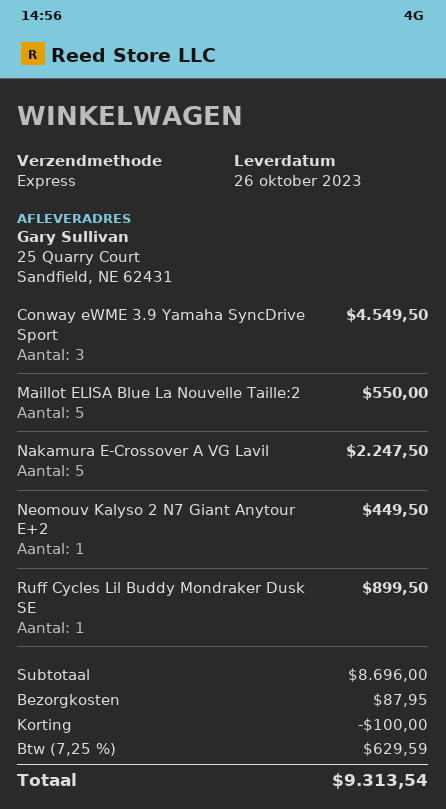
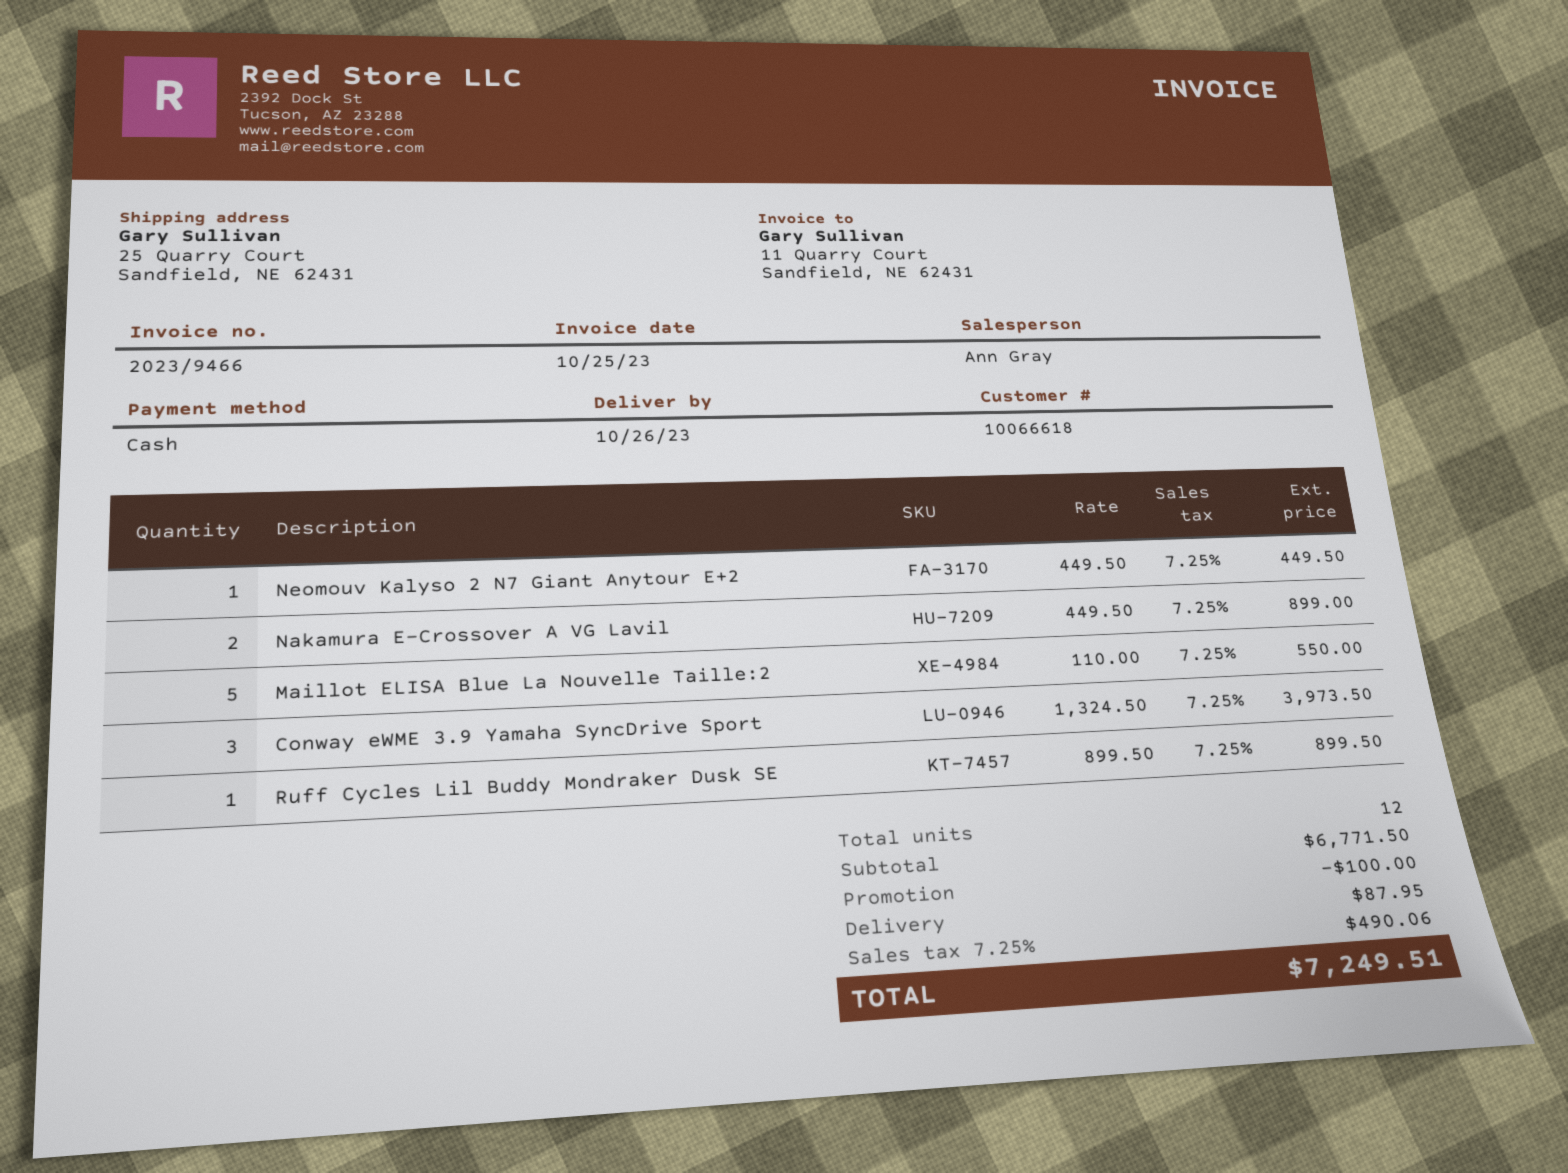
Conway eWME 3.9 Yamaha SyncDrive Sport: 3 for 4549.50 -> 3 for 3973.50
Nakamura E-Crossover A VG Lavil: 5 for 2247.50 -> 2 for 899.00
subtotal: 8696.00 -> 6771.50
tax: 7.25% = 629.59 -> 7.25% = 490.06
total: 9313.54 -> 7249.51

